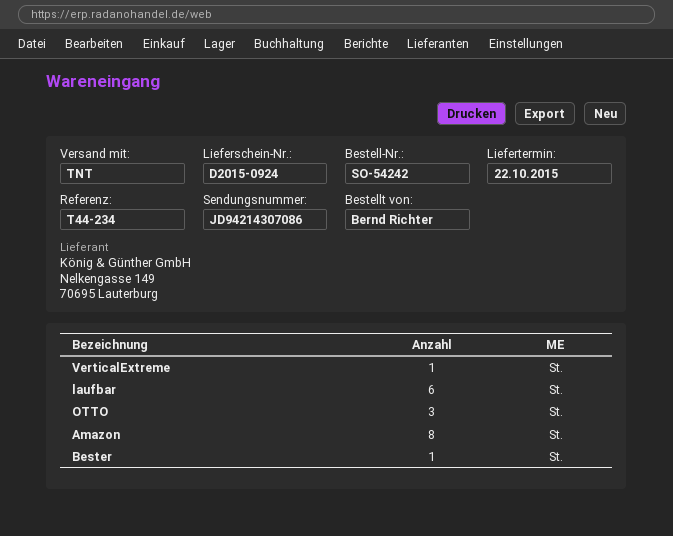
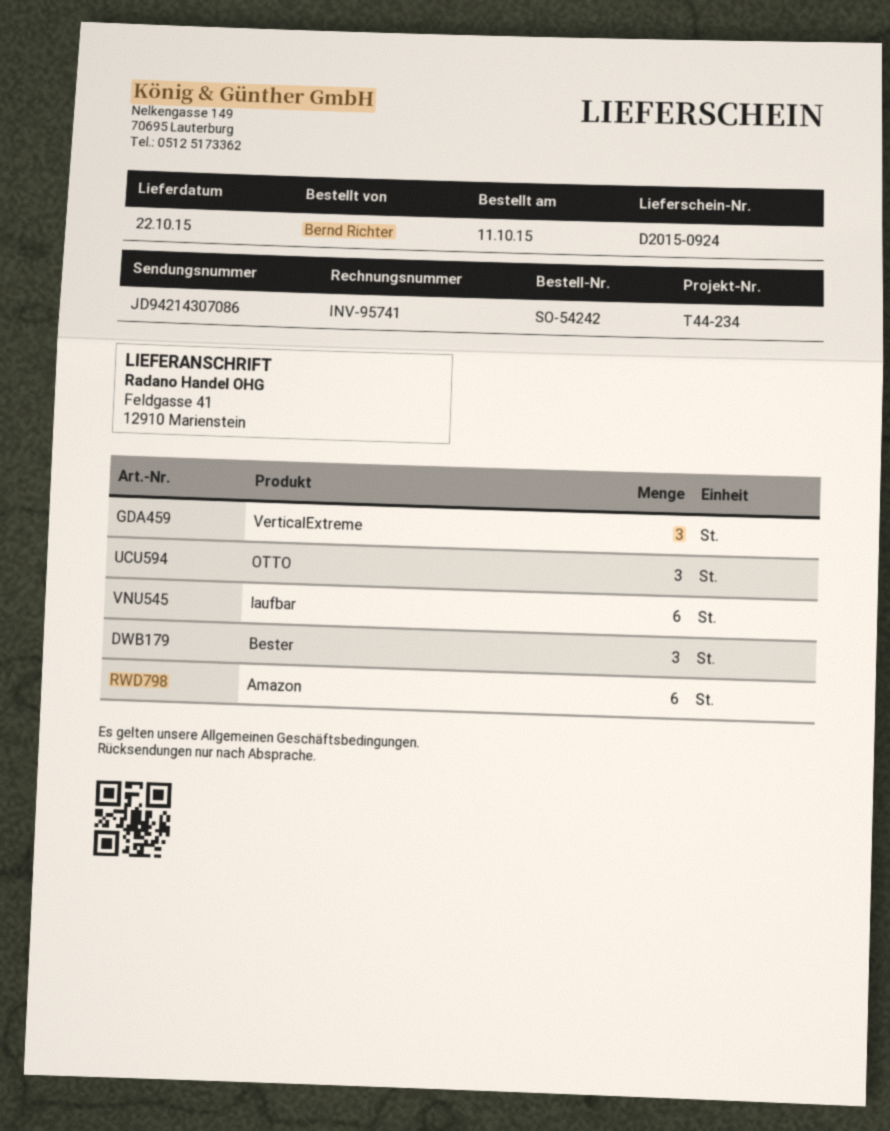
VerticalExtreme: 1 -> 3
Amazon: 8 -> 6
Bester: 1 -> 3

